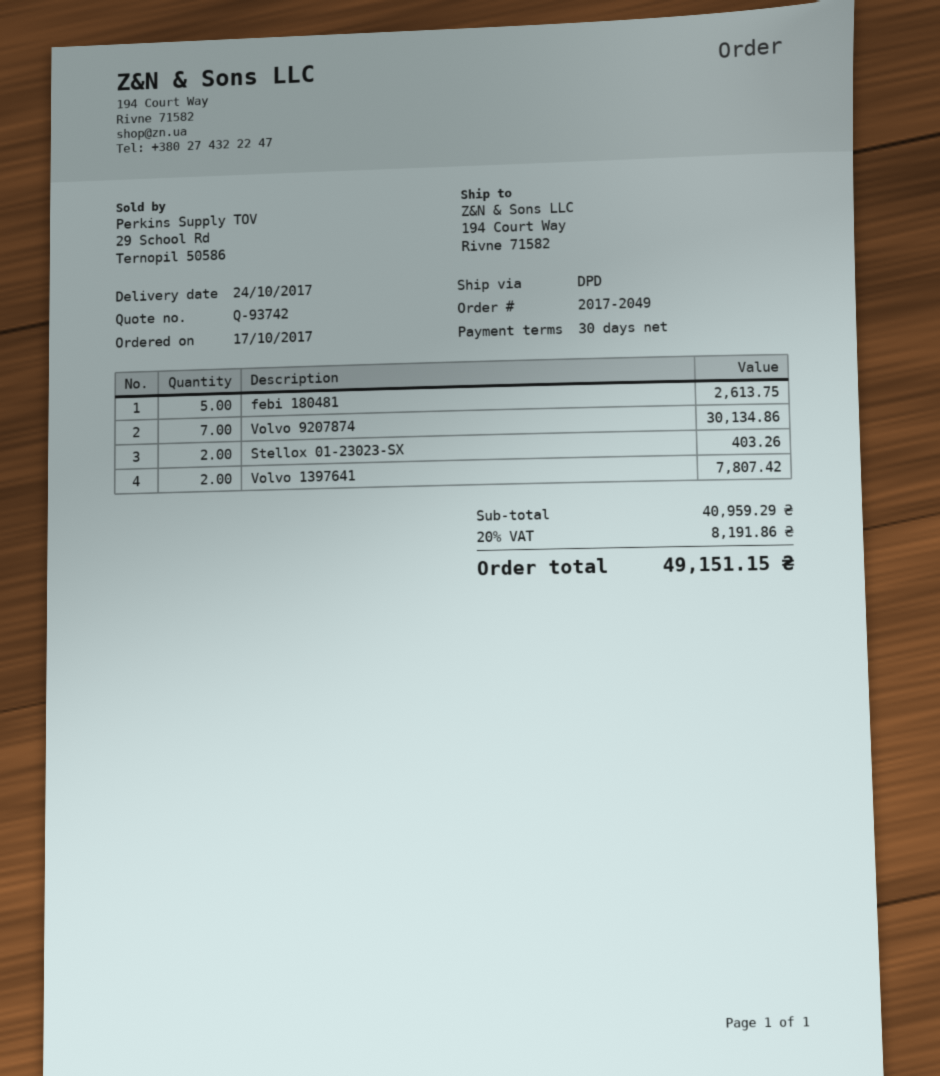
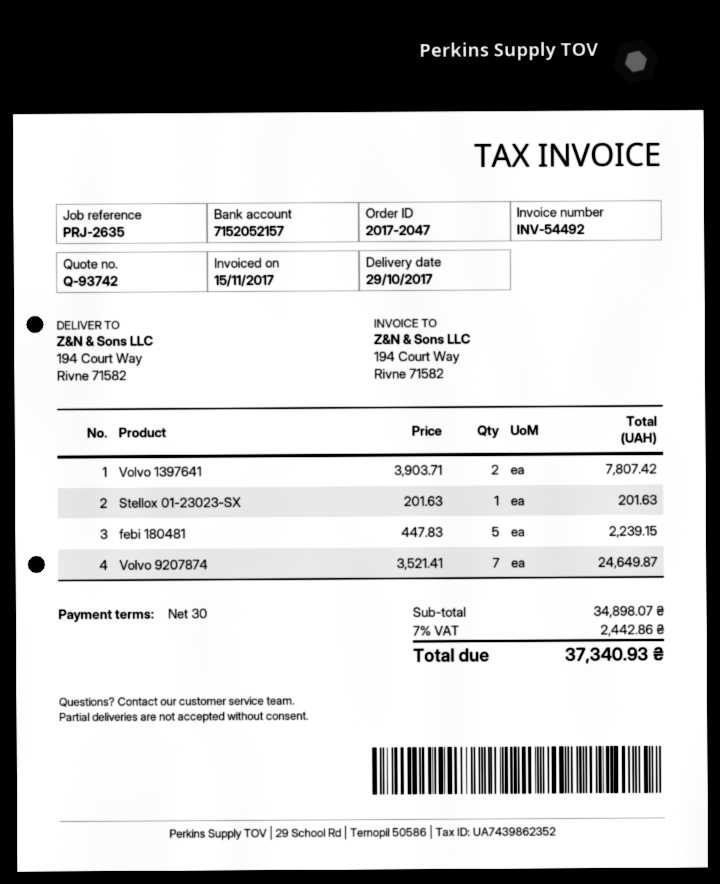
order number: 2017-2049 -> 2017-2047
delivery date: 2017-10-24 -> 2017-10-29
febi 180481: 5 for 2613.75 -> 5 for 2239.15
Volvo 9207874: 7 for 30134.86 -> 7 for 24649.87
Stellox 01-23023-SX: 2 for 403.26 -> 1 for 201.63
subtotal: 40959.29 -> 34898.07
tax: 20% = 8191.86 -> 7% = 2442.86
total: 49151.15 -> 37340.93

